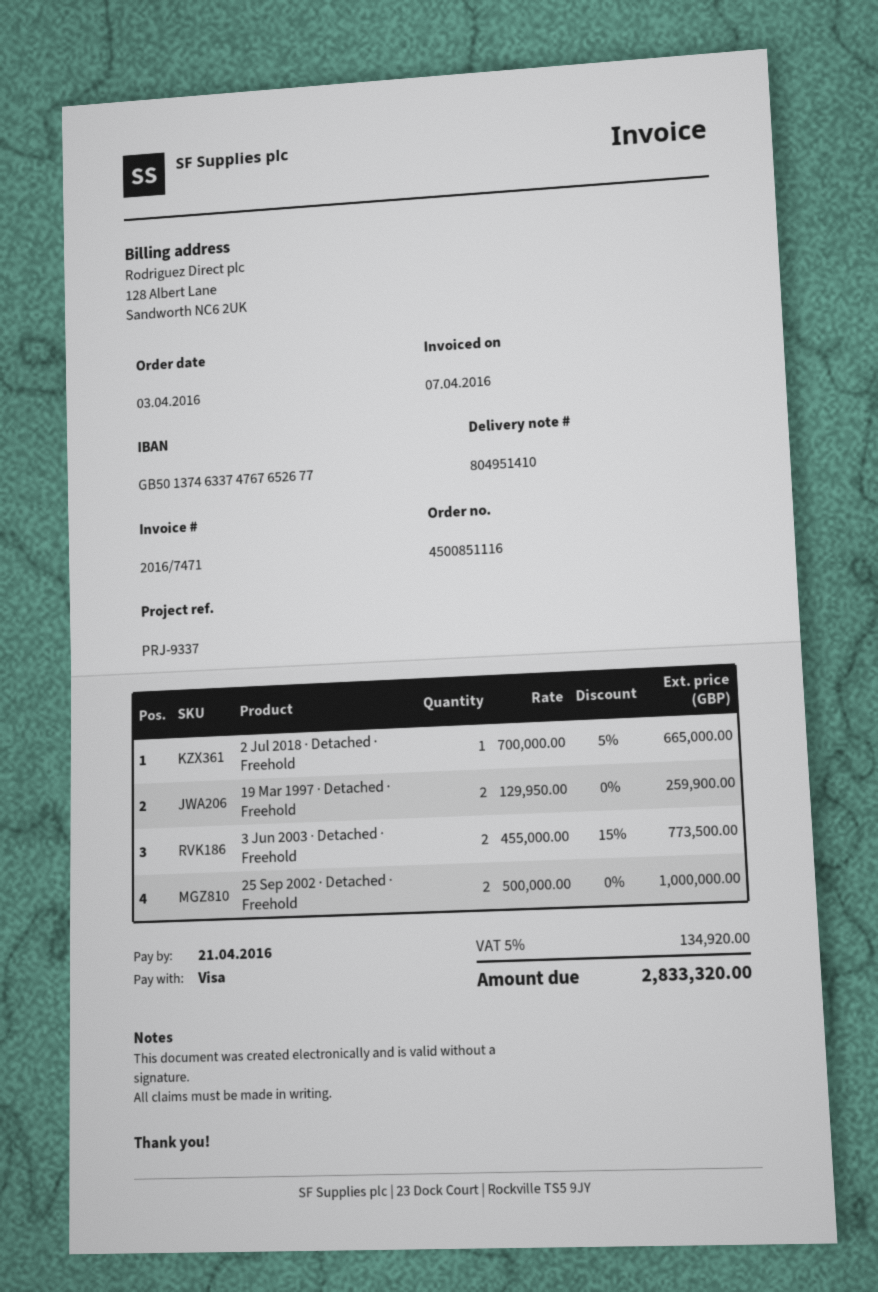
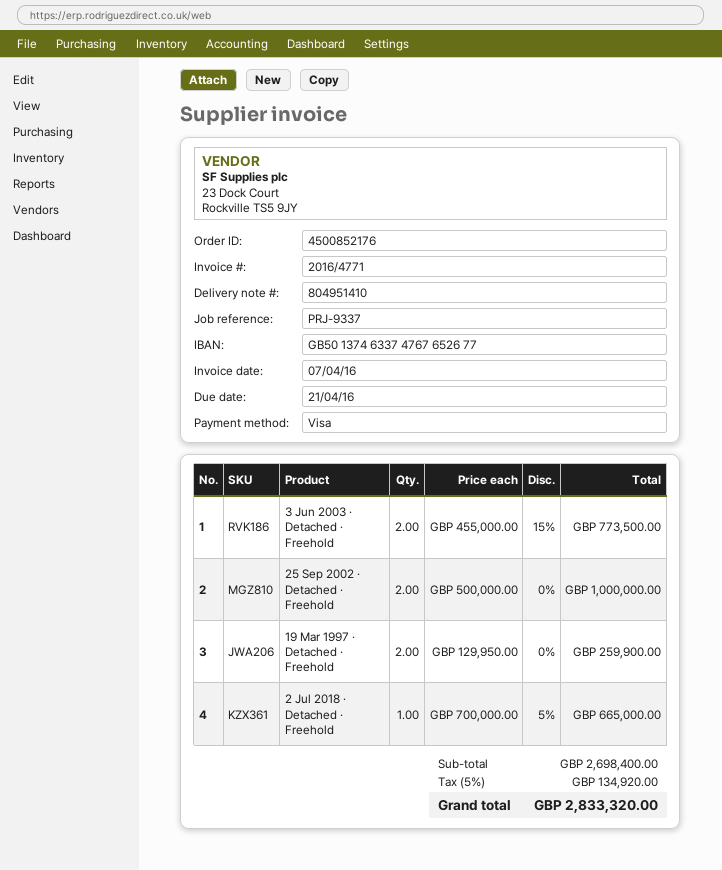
order number: 4500851116 -> 4500852176
invoice number: 2016/7471 -> 2016/4771

